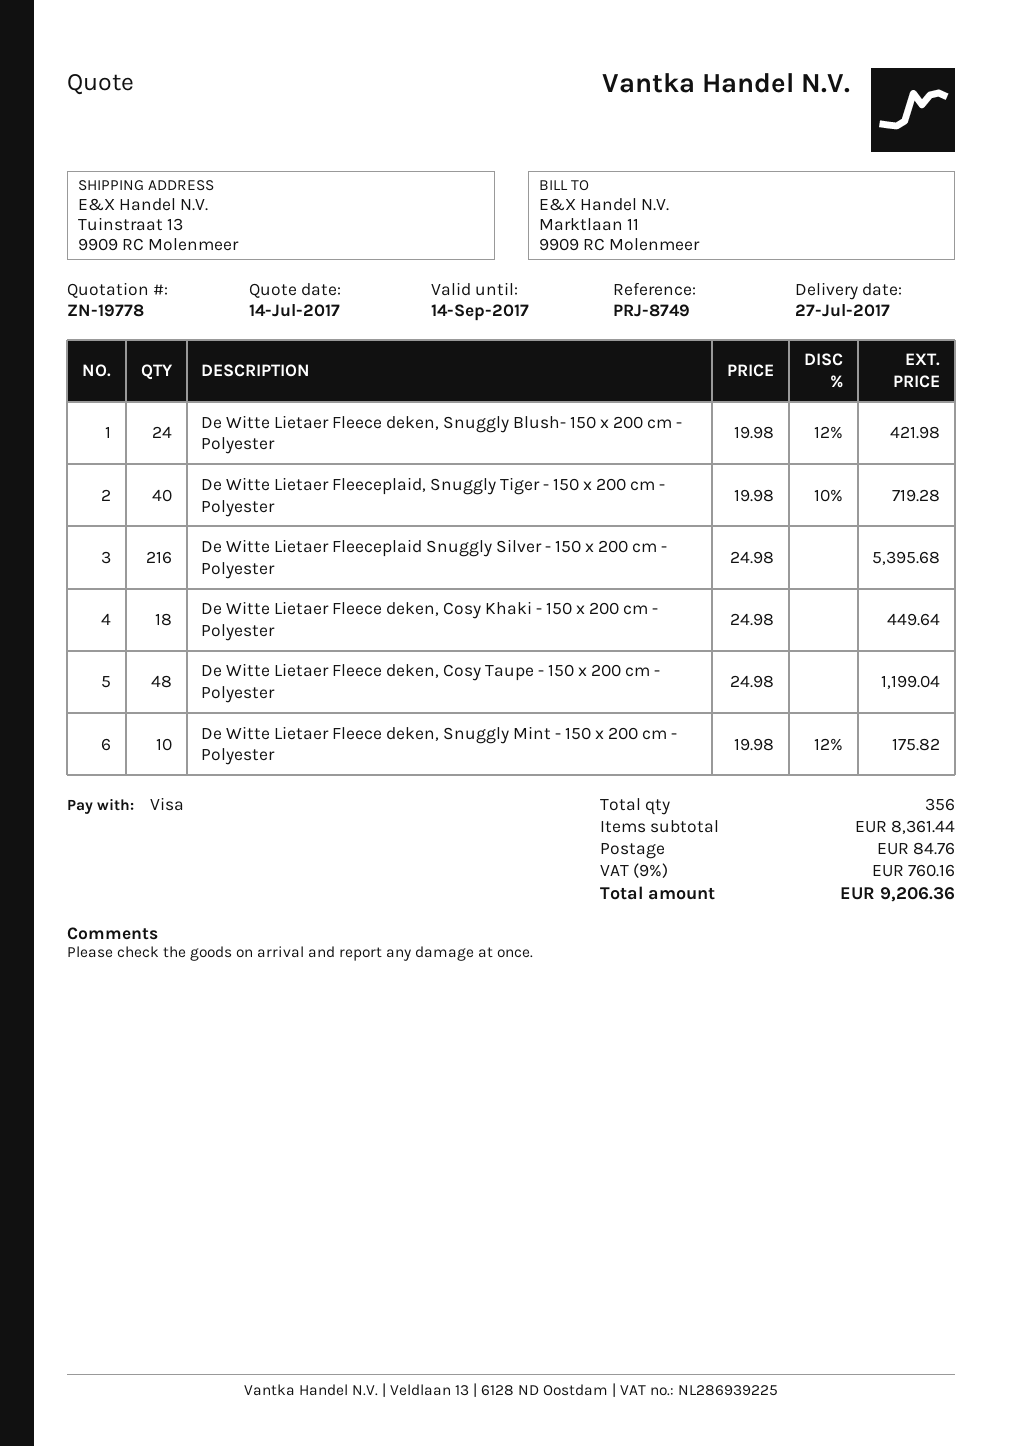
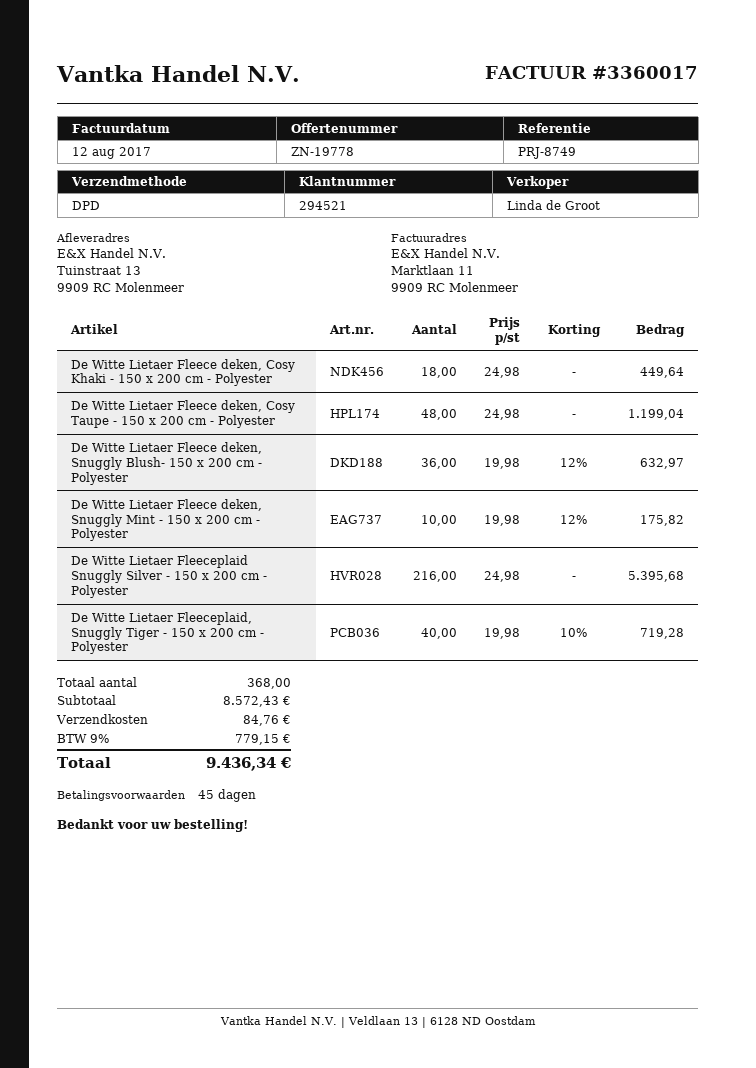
De Witte Lietaer Fleece deken, Snuggly Blush- 150 x 200 cm - Polyester: 24 x 19.98 - 12% = 421.98 -> 36 x 19.98 - 12% = 632.97
total quantity: 356 -> 368
subtotal: 8361.44 -> 8572.43
tax: 9% = 760.16 -> 9% = 779.15
total: 9206.36 -> 9436.34

